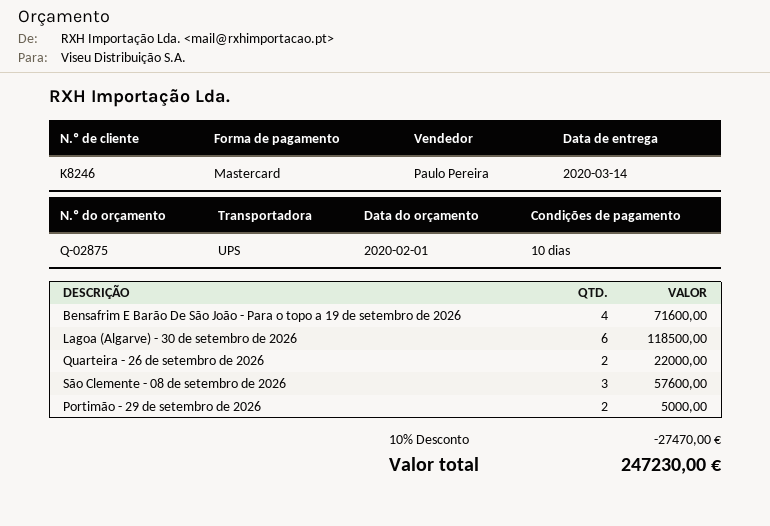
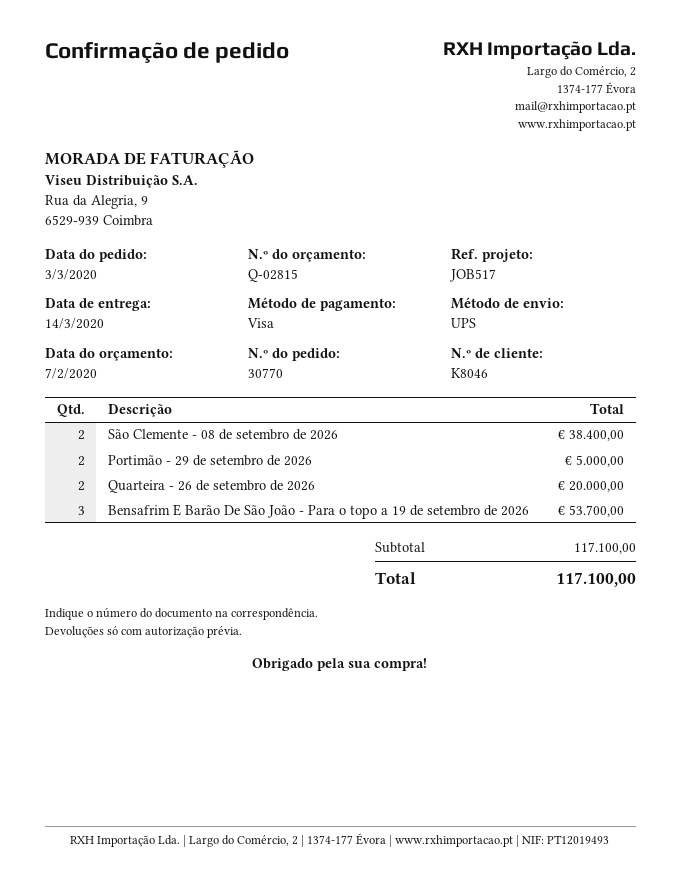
quote number: Q-02875 -> Q-02815
quote date: 2020-02-01 -> 2020-02-07
customer number: K8246 -> K8046
payment method: Mastercard -> Visa
Bensafrim E Barão De São João - Para o topo a 19 de setembro de 2026: 4 for 71600.00 -> 3 for 53700.00
Lagoa (Algarve) - 30 de setembro de 2026: 6 for 118500.00 -> none
Quarteira - 26 de setembro de 2026: 2 for 22000.00 -> 2 for 20000.00
São Clemente - 08 de setembro de 2026: 3 for 57600.00 -> 2 for 38400.00
discount: 10% = 27470.00 -> none
total: 247230.00 -> 117100.00

